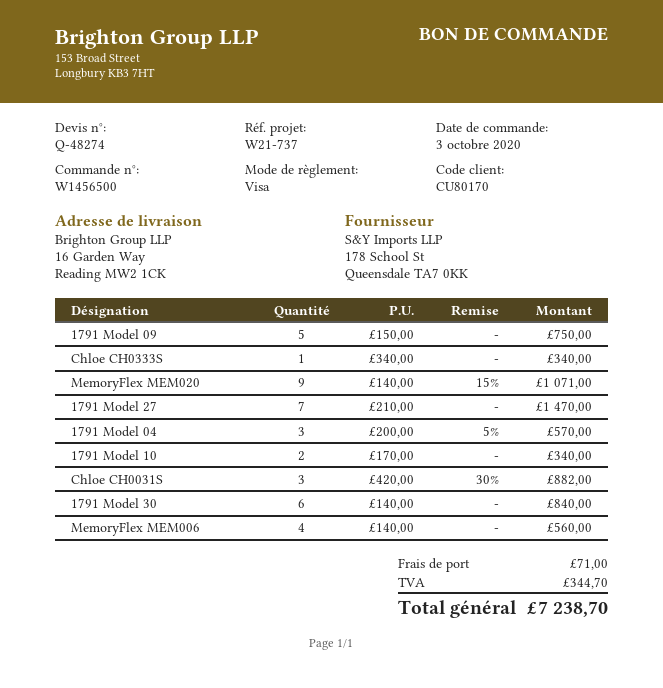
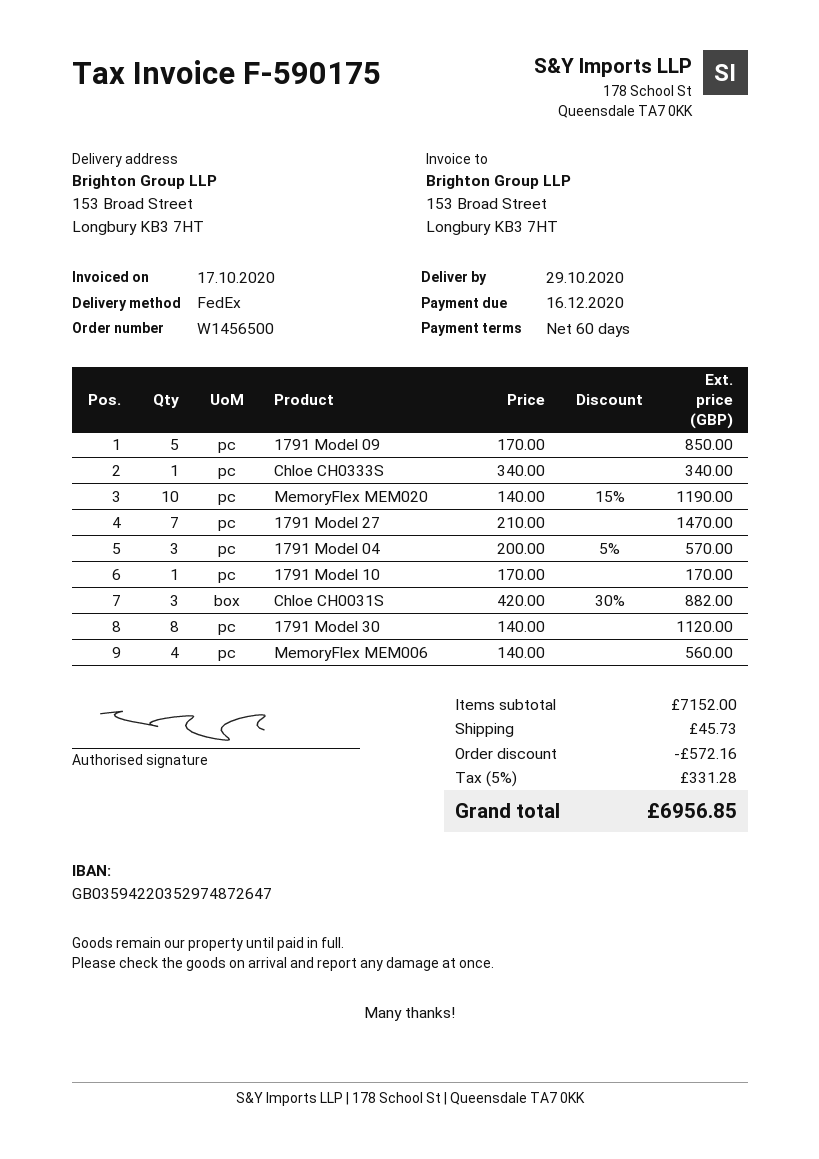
ship to: 16 Garden Way, Reading MW2 1CK -> 153 Broad Street, Longbury KB3 7HT
1791 Model 09: 5 x 150.00 = 750.00 -> 5 x 170.00 = 850.00
MemoryFlex MEM020: 9 x 140.00 - 15% = 1071.00 -> 10 x 140.00 - 15% = 1190.00
1791 Model 10: 2 x 170.00 = 340.00 -> 1 x 170.00 = 170.00
1791 Model 30: 6 x 140.00 = 840.00 -> 8 x 140.00 = 1120.00
discount: none -> 572.16
shipping: 71.00 -> 45.73
tax: 344.70 -> 331.28
total: 7238.70 -> 6956.85

